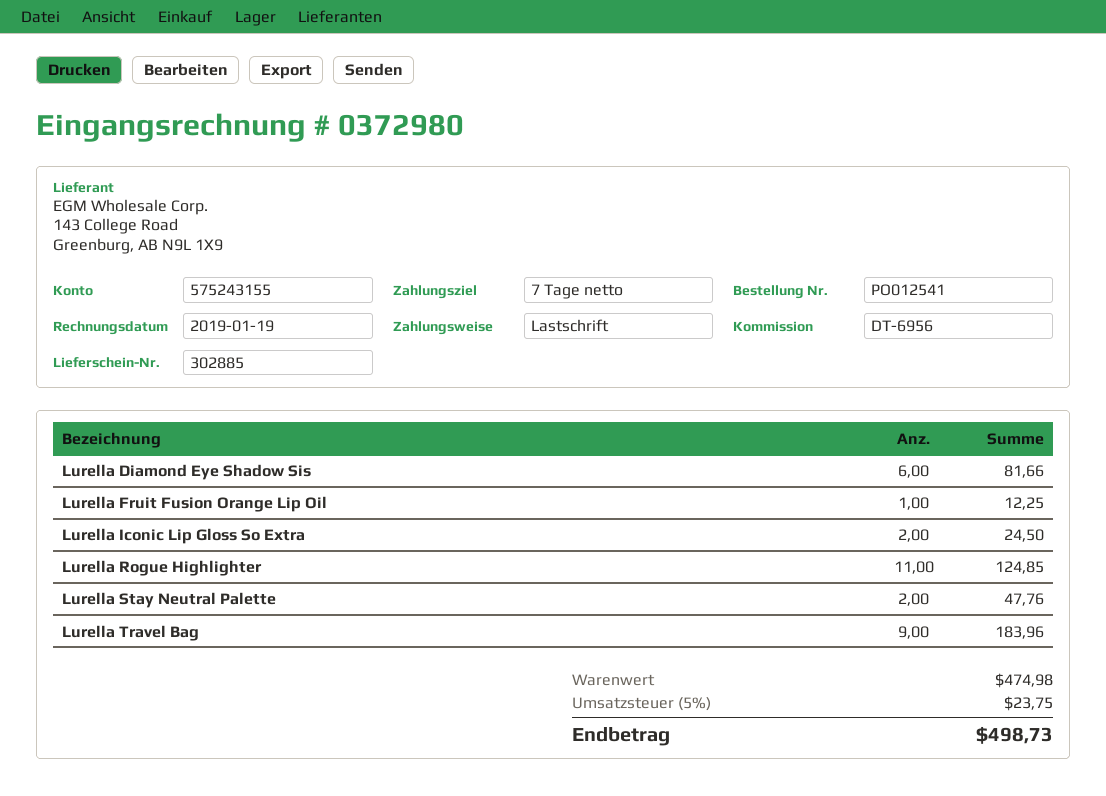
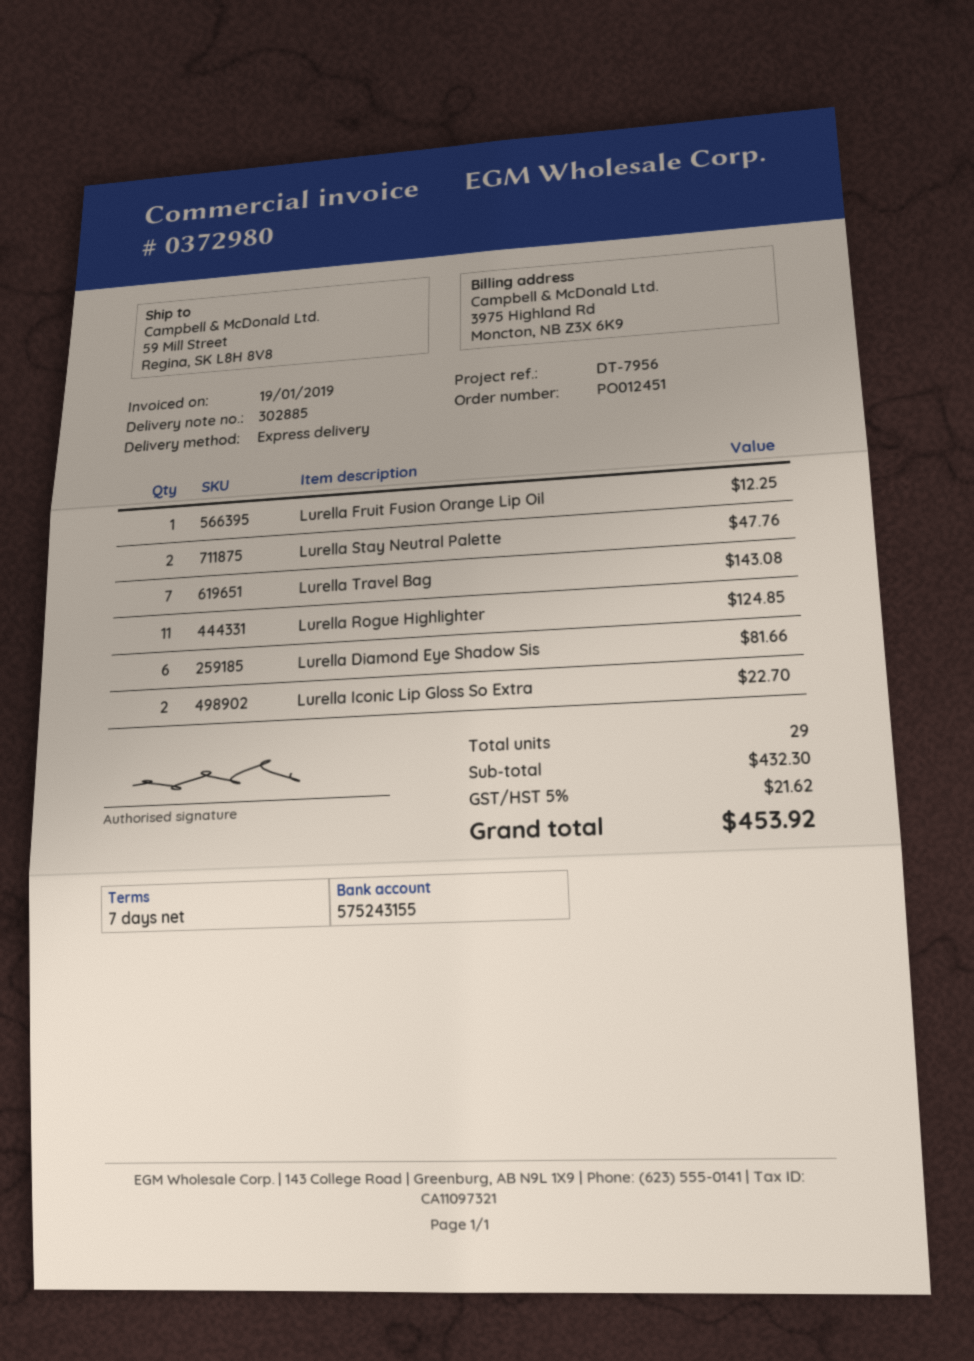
order number: PO012541 -> PO012451
reference: DT-6956 -> DT-7956
Lurella Iconic Lip Gloss So Extra: 2 for 24.50 -> 2 for 22.70
Lurella Travel Bag: 9 for 183.96 -> 7 for 143.08
subtotal: 474.98 -> 432.30
tax: 5% = 23.75 -> 5% = 21.62
total: 498.73 -> 453.92

